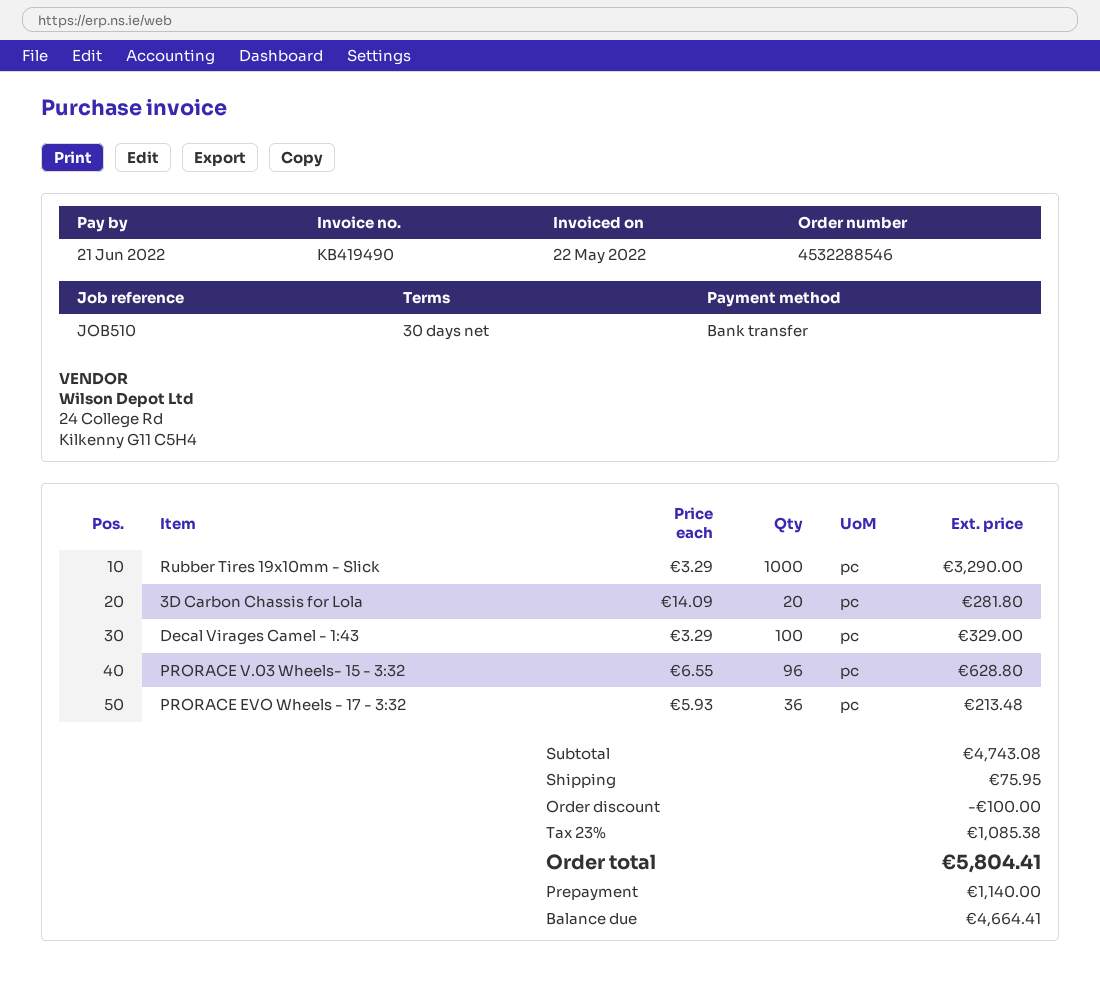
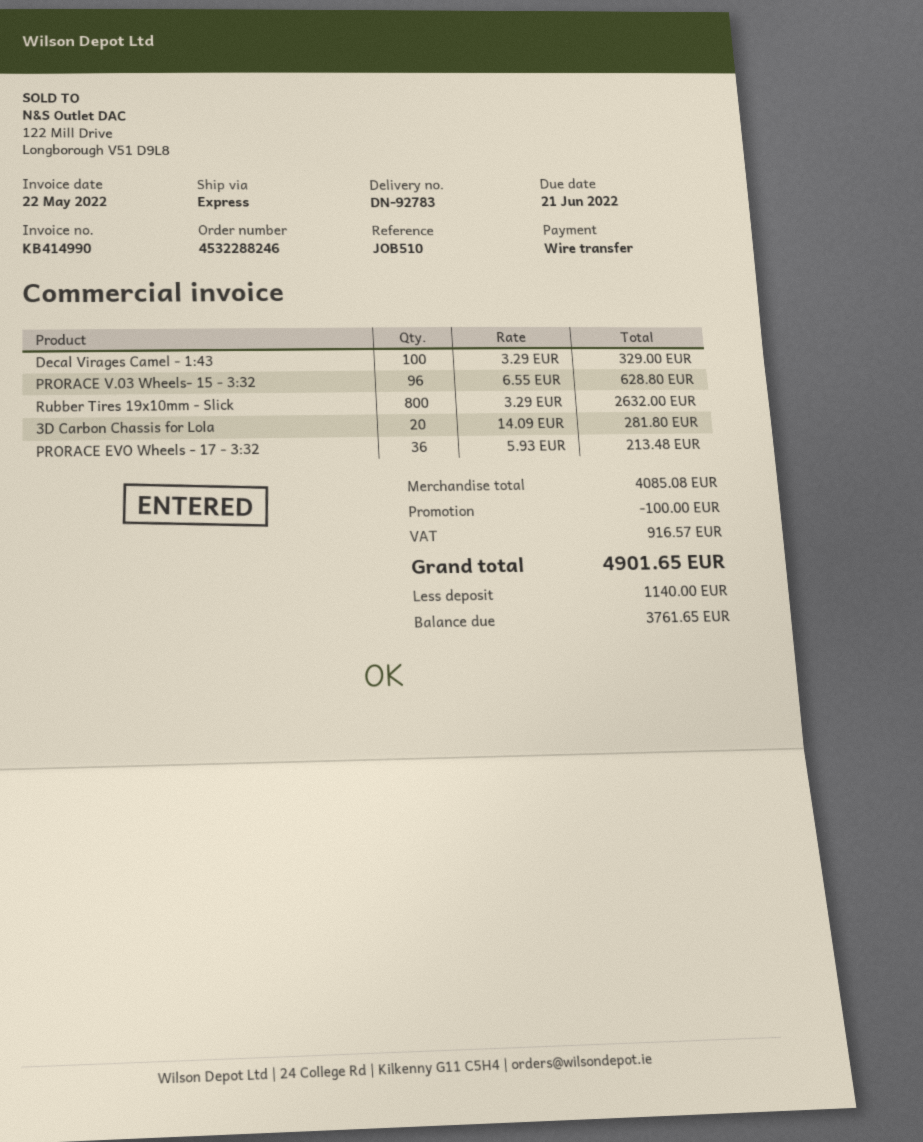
order number: 4532288546 -> 4532288246
invoice number: KB419490 -> KB414990
Rubber Tires 19x10mm - Slick: 1000 x 3.29 = 3290.00 -> 800 x 3.29 = 2632.00
subtotal: 4743.08 -> 4085.08
shipping: 75.95 -> none
tax: 1085.38 -> 916.57
total: 5804.41 -> 4901.65
balance: 4664.41 -> 3761.65

